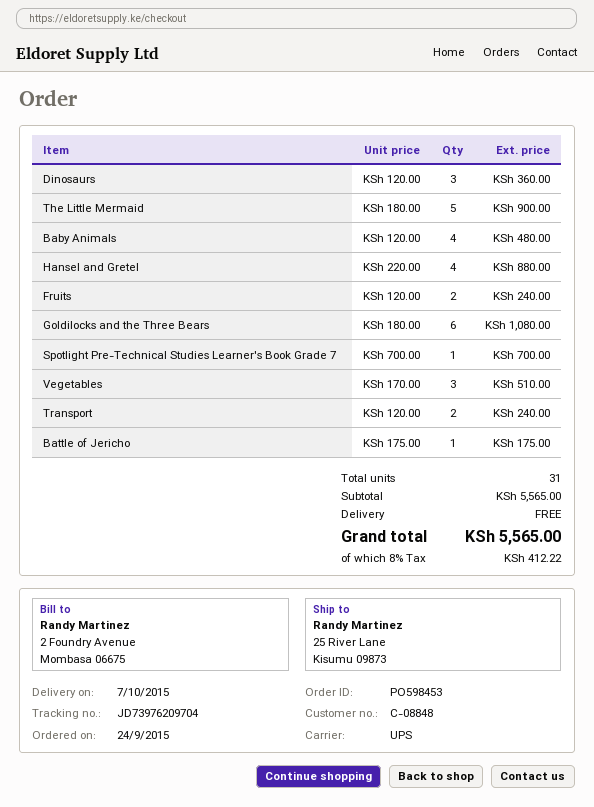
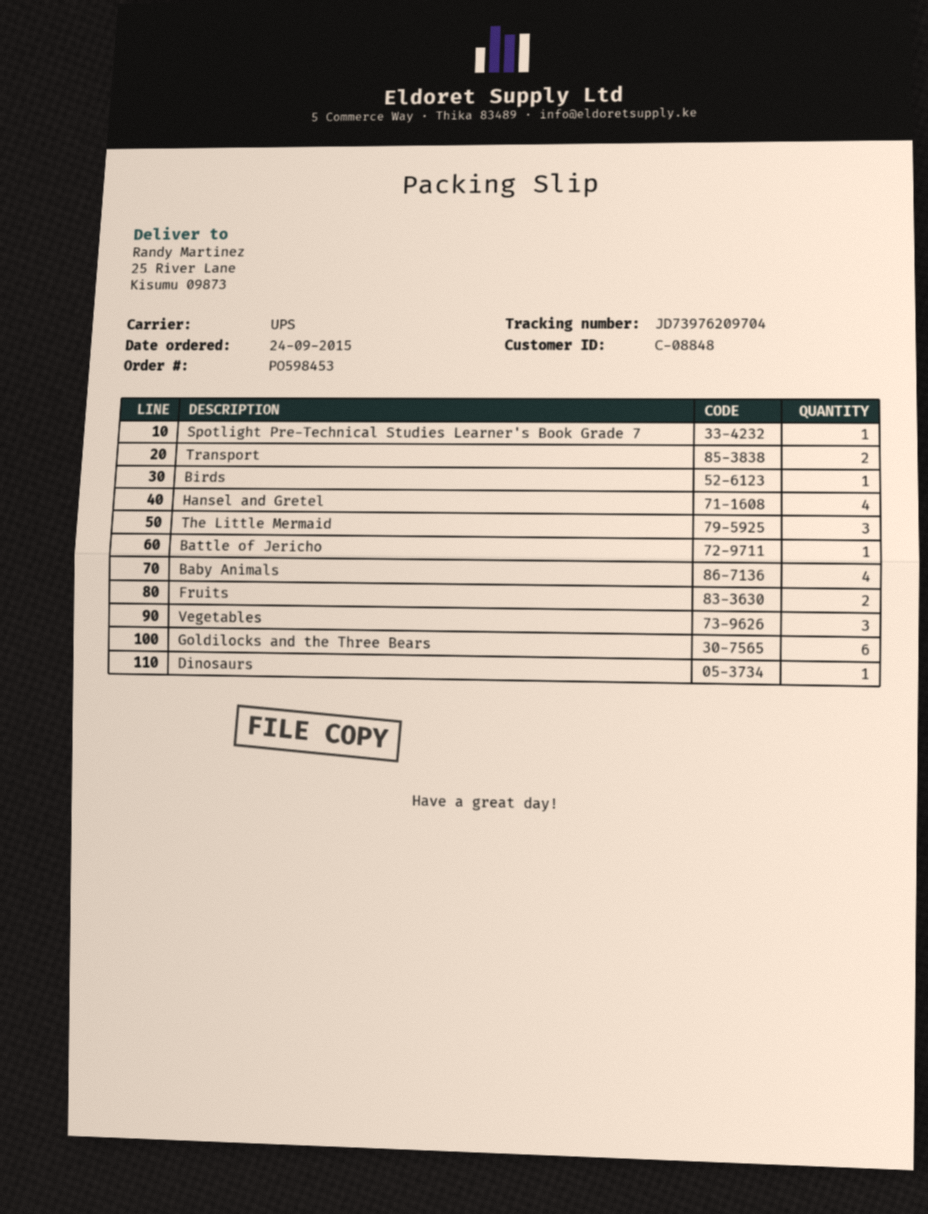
Dinosaurs: 3 -> 1
The Little Mermaid: 5 -> 3
Birds: none -> 1

